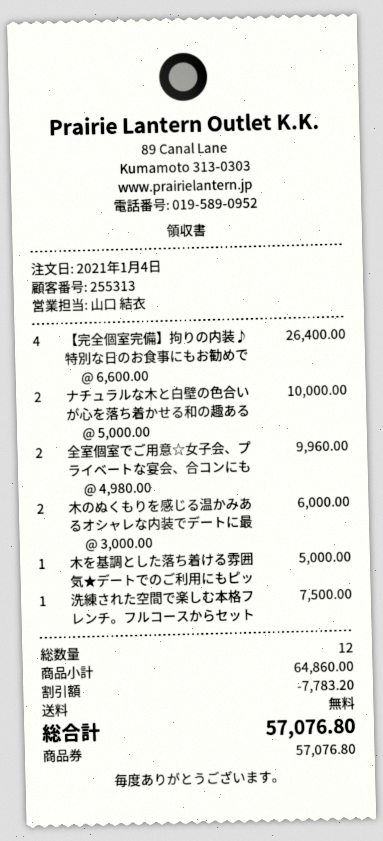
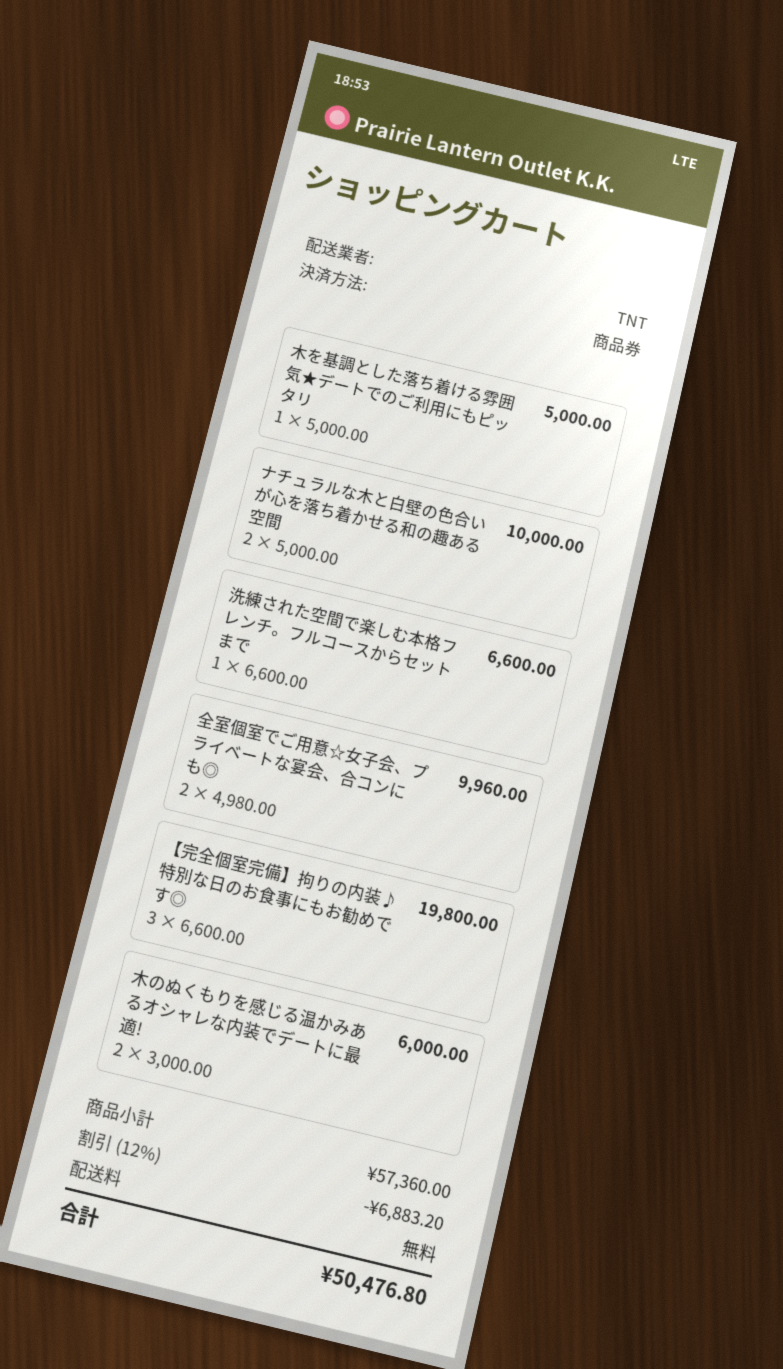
【完全個室完備】拘りの内装♪特別な日のお食事にもお勧めで: 4 x 6600.00 = 26400.00 -> 3 x 6600.00 = 19800.00
洗練された空間で楽しむ本格フレンチ。フルコースからセット: 1 x 7500.00 = 7500.00 -> 1 x 6600.00 = 6600.00
subtotal: 64860.00 -> 57360.00
discount: 7783.20 -> 6883.20
total: 57076.80 -> 50476.80

